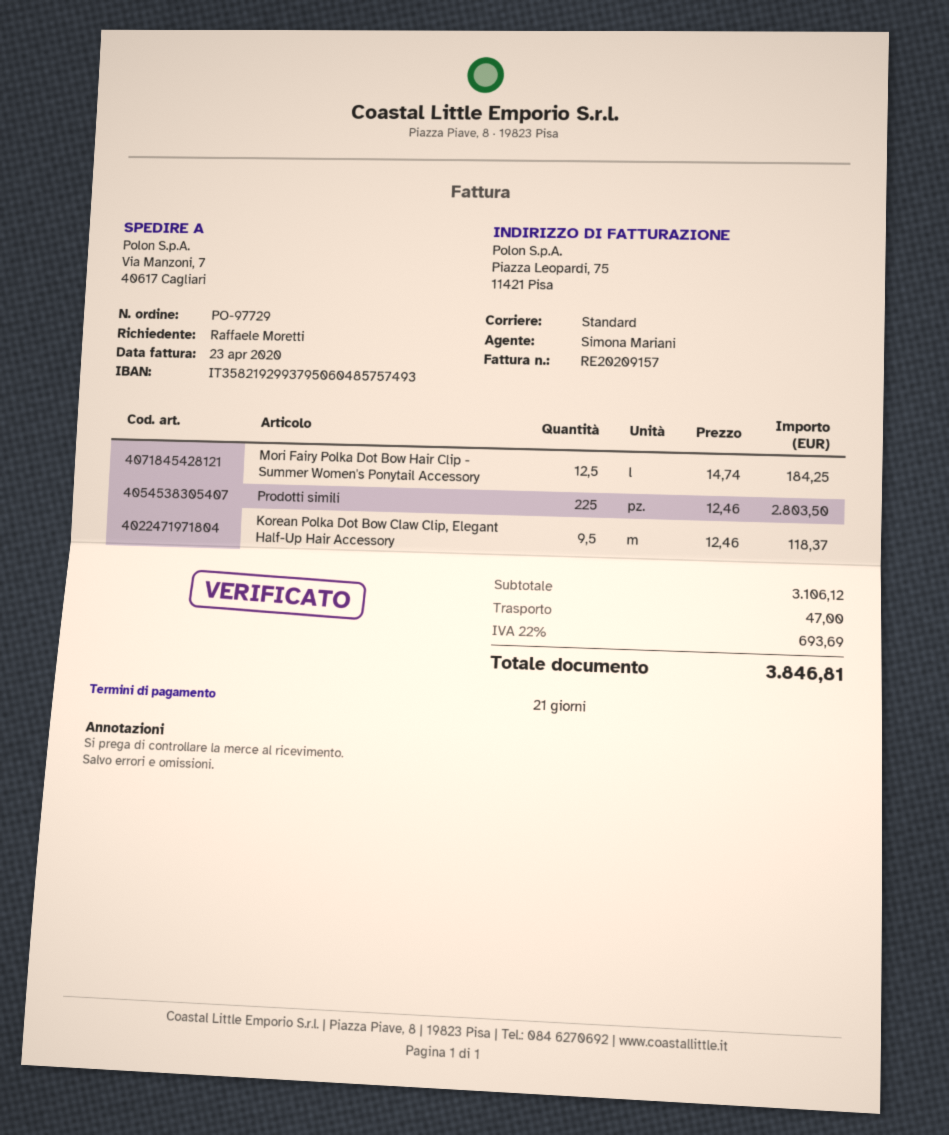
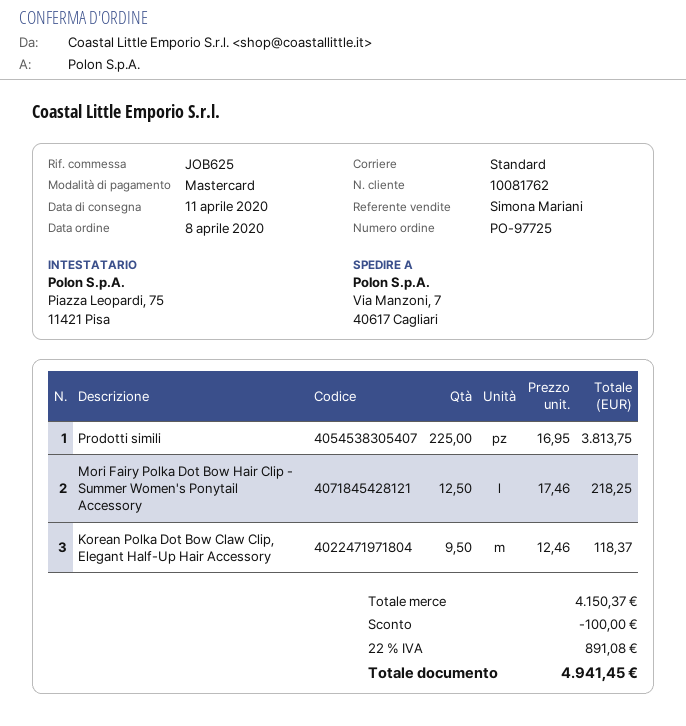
order number: PO-97729 -> PO-97725
Mori Fairy Polka Dot Bow Hair Clip - Summer Women's Ponytail Accessory: 12.5 x 14.74 = 184.25 -> 12.5 x 17.46 = 218.25
Prodotti simili: 225 x 12.46 = 2803.50 -> 225 x 16.95 = 3813.75
subtotal: 3106.12 -> 4150.37
discount: none -> 100.00
shipping: 47.00 -> none
tax: 22% = 693.69 -> 22% = 891.08
total: 3846.81 -> 4941.45

